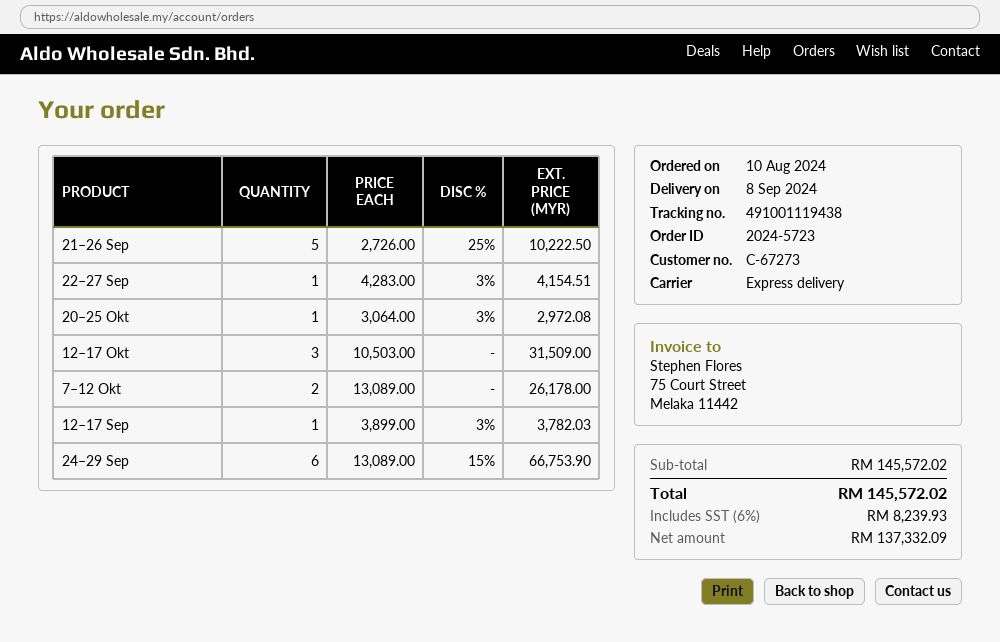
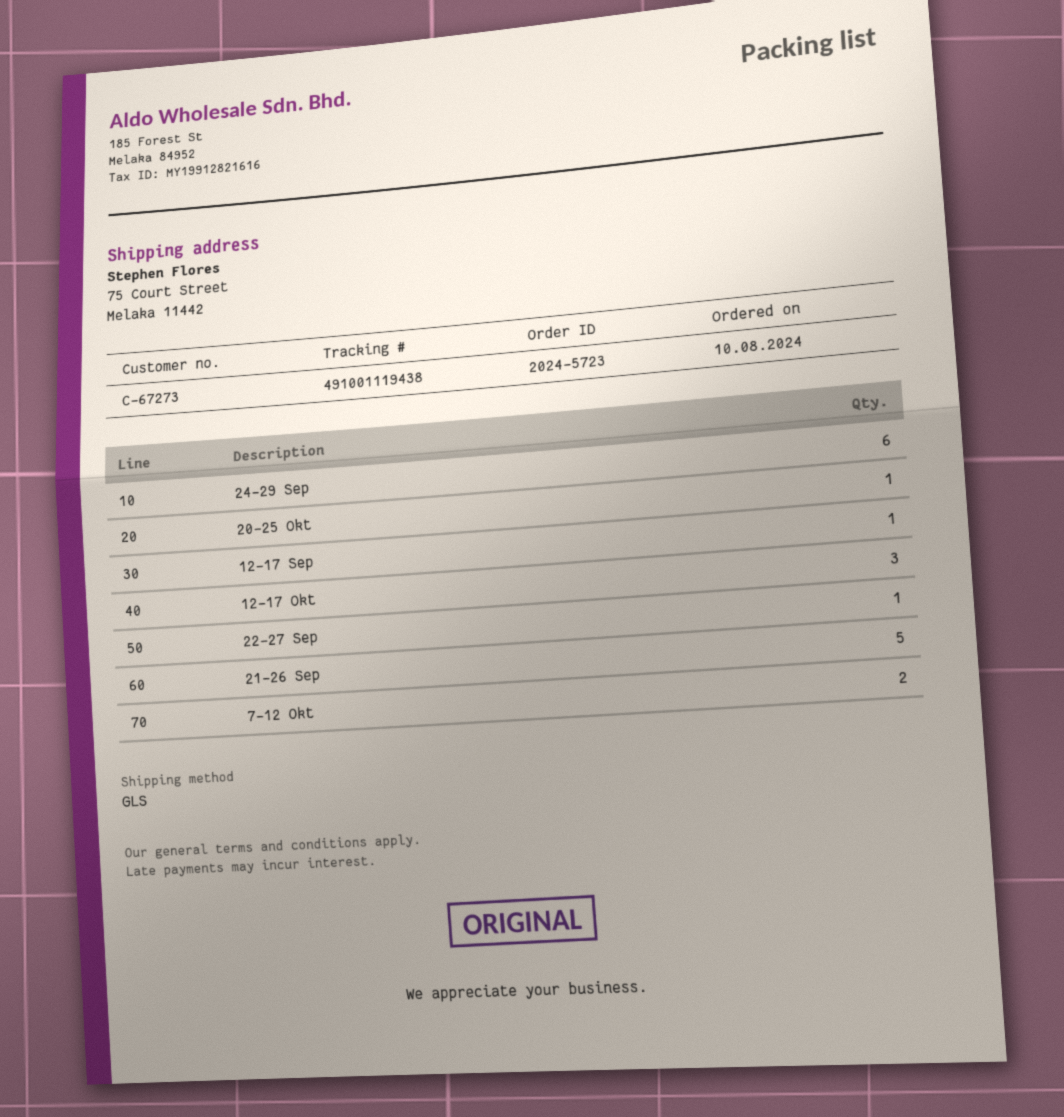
shipping method: express -> GLS

